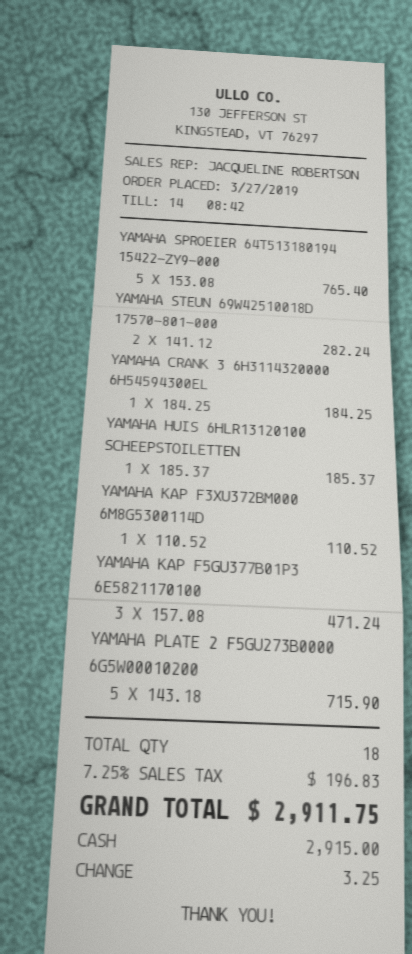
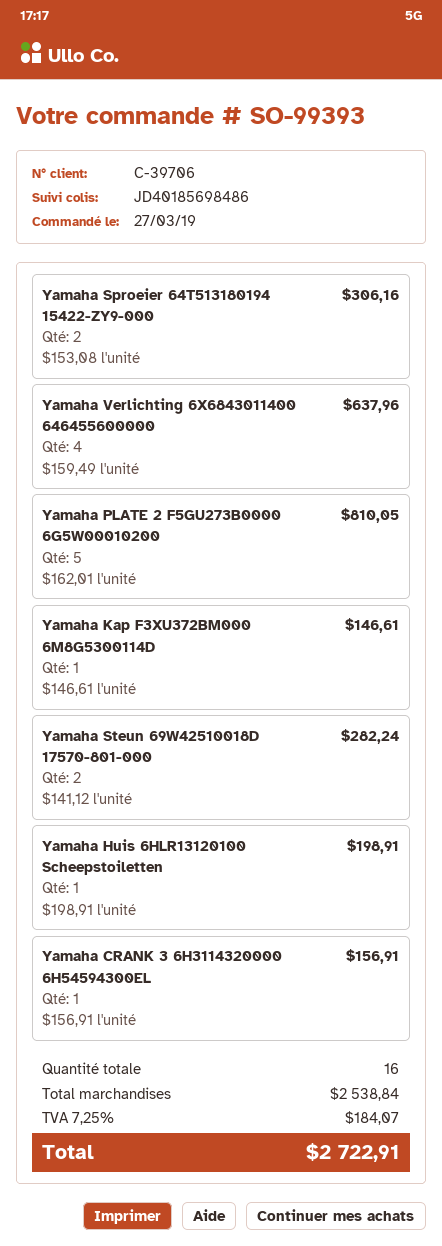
YAMAHA SPROEIER 64T513180194 15422-ZY9-000: 5 x 153.08 = 765.40 -> 2 x 153.08 = 306.16
YAMAHA CRANK 3 6H3114320000 6H54594300EL: 1 x 184.25 = 184.25 -> 1 x 156.91 = 156.91
YAMAHA HUIS 6HLR13120100 SCHEEPSTOILETTEN: 1 x 185.37 = 185.37 -> 1 x 198.91 = 198.91
YAMAHA KAP F3XU372BM000 6M8G5300114D: 1 x 110.52 = 110.52 -> 1 x 146.61 = 146.61
YAMAHA KAP F5GU377B01P3 6E5821170100: 3 x 157.08 = 471.24 -> none
YAMAHA PLATE 2 F5GU273B0000 6G5W00010200: 5 x 143.18 = 715.90 -> 5 x 162.01 = 810.05
Yamaha Verlichting 6X6843011400 646455600000: none -> 4 x 159.49 = 637.96
total quantity: 18 -> 16
tax: 7.25% = 196.83 -> 7.25% = 184.07
total: 2911.75 -> 2722.91

